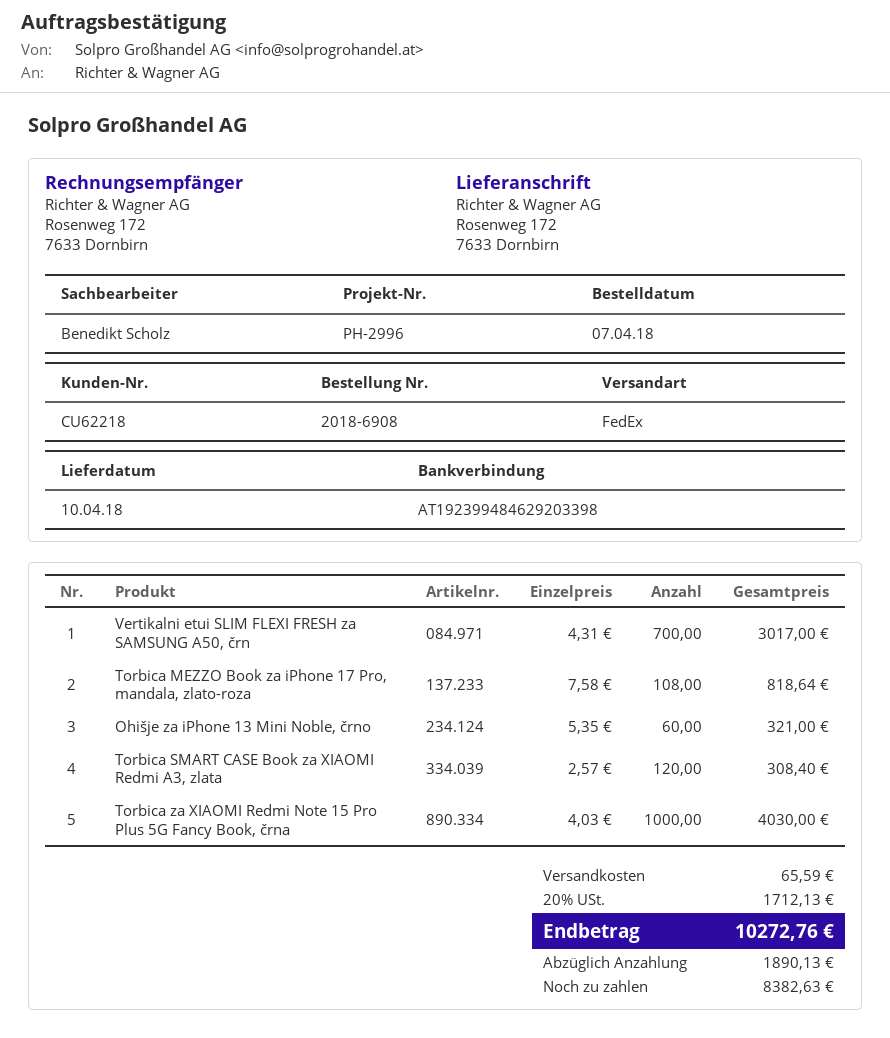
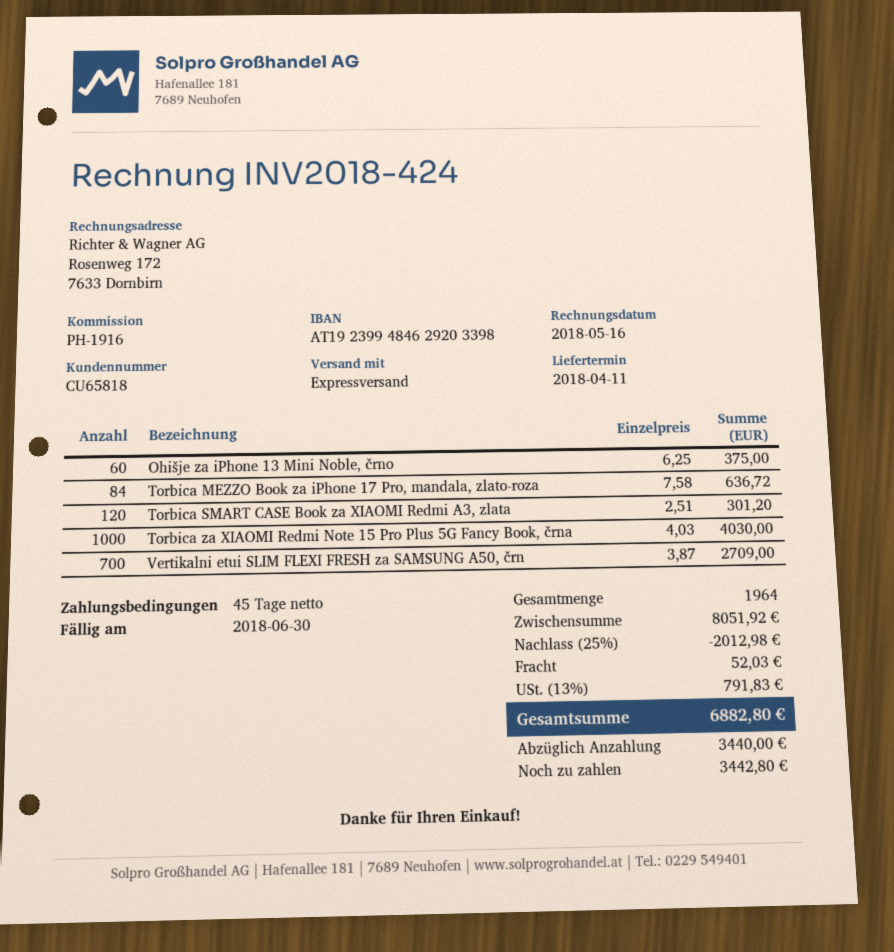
delivery date: 2018-04-10 -> 2018-04-11
customer number: CU62218 -> CU65818
reference: PH-2996 -> PH-1916
shipping method: FedEx -> express
Vertikalni etui SLIM FLEXI FRESH za SAMSUNG A50, črn: 700 x 4.31 = 3017.00 -> 700 x 3.87 = 2709.00
Torbica MEZZO Book za iPhone 17 Pro, mandala, zlato-roza: 108 x 7.58 = 818.64 -> 84 x 7.58 = 636.72
Ohišje za iPhone 13 Mini Noble, črno: 60 x 5.35 = 321.00 -> 60 x 6.25 = 375.00
Torbica SMART CASE Book za XIAOMI Redmi A3, zlata: 120 x 2.57 = 308.40 -> 120 x 2.51 = 301.20
discount: none -> 25% = 2012.98
shipping: 65.59 -> 52.03
tax: 20% = 1712.13 -> 13% = 791.83
total: 10272.76 -> 6882.80
deposit: 1890.13 -> 3440.00
balance: 8382.63 -> 3442.80

